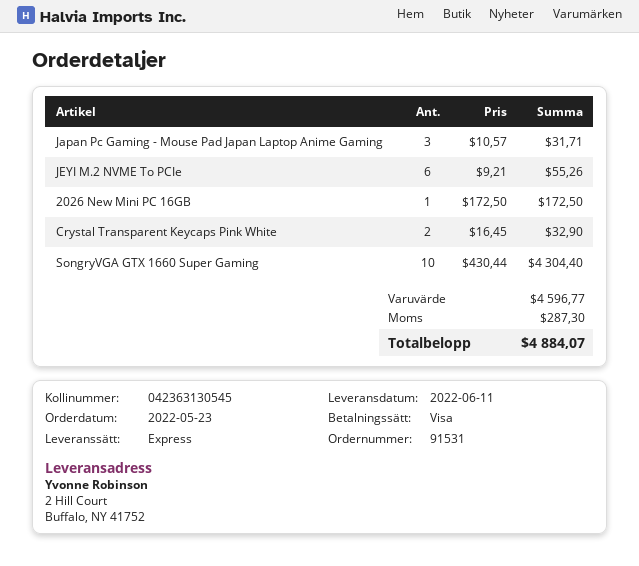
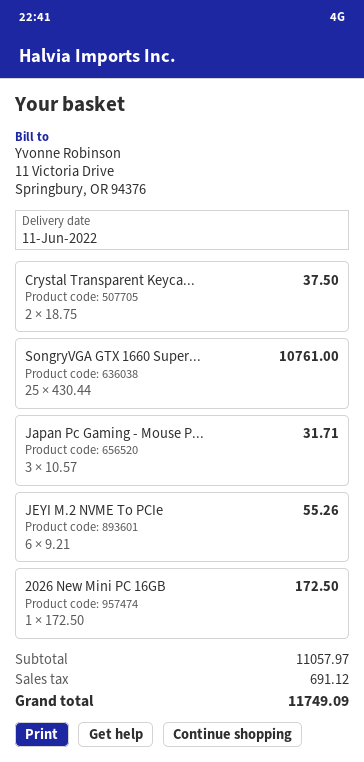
Crystal Transparent Keycaps Pink White: 2 x 16.45 = 32.90 -> 2 x 18.75 = 37.50
SongryVGA GTX 1660 Super Gaming: 10 x 430.44 = 4304.40 -> 25 x 430.44 = 10761.00
subtotal: 4596.77 -> 11057.97
tax: 287.30 -> 691.12
total: 4884.07 -> 11749.09

